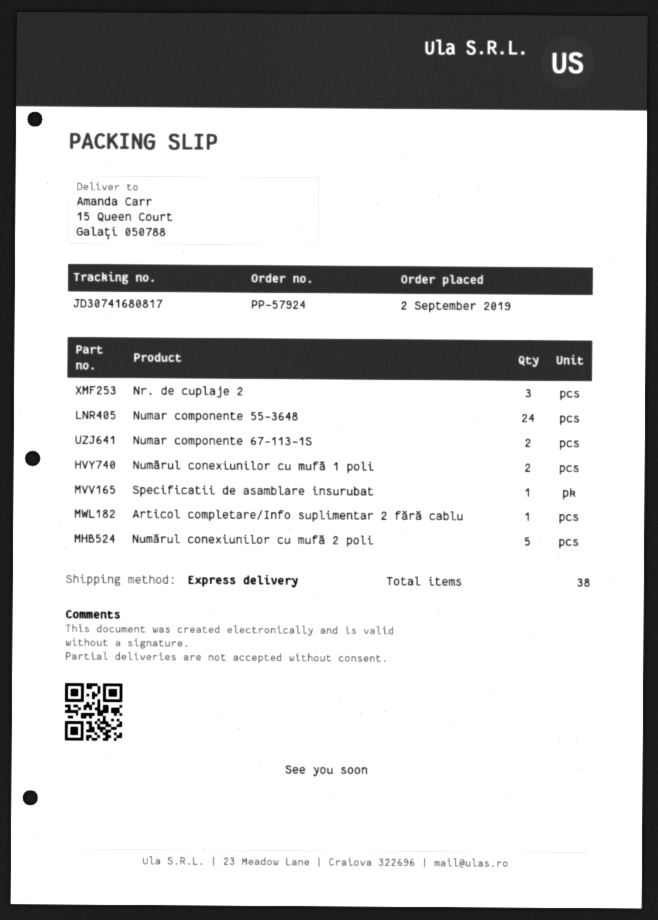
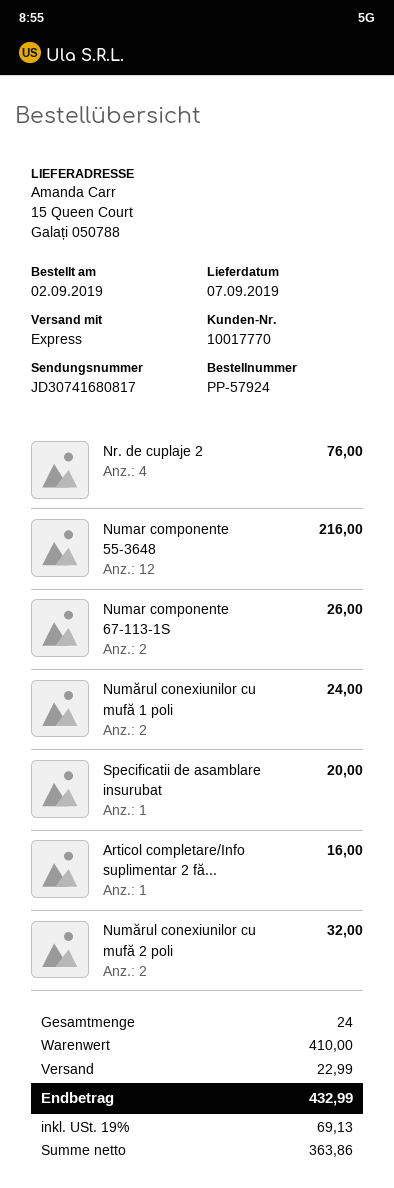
Nr. de cuplaje 2: 3 -> 4
Numar componente 55-3648: 24 -> 12
Numărul conexiunilor cu mufă 2 poli: 5 -> 2
total quantity: 38 -> 24

